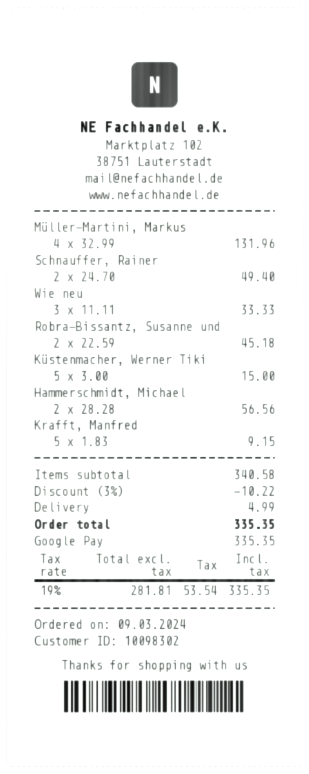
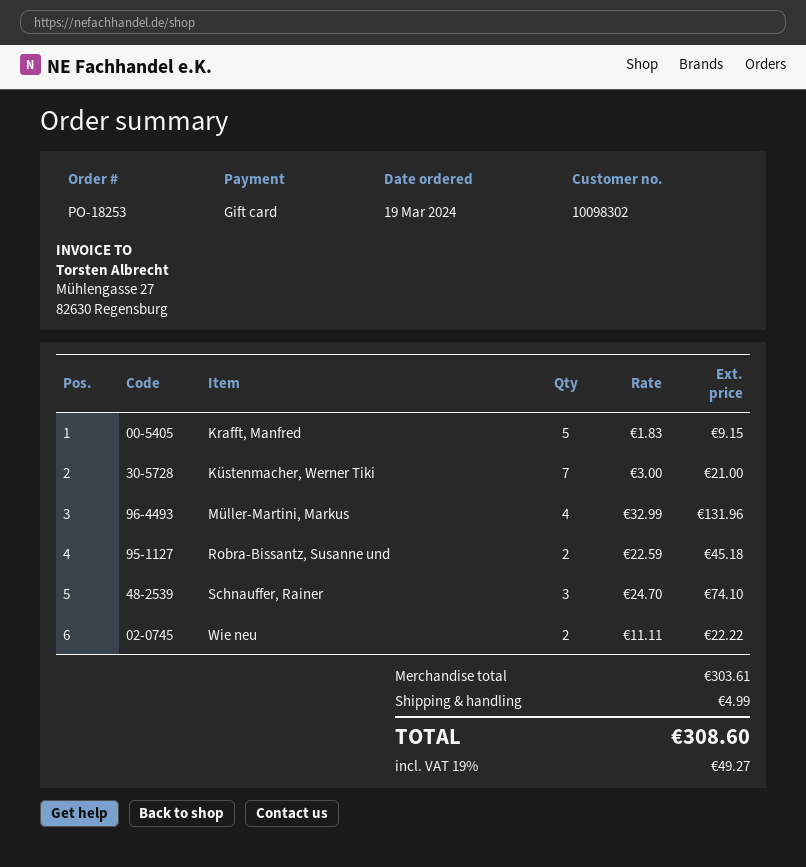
order date: 2024-03-09 -> 2024-03-19
payment method: Google Pay -> gift card
Schnauffer, Rainer: 2 x 24.70 = 49.40 -> 3 x 24.70 = 74.10
Wie neu: 3 x 11.11 = 33.33 -> 2 x 11.11 = 22.22
Küstenmacher, Werner Tiki: 5 x 3.00 = 15.00 -> 7 x 3.00 = 21.00
Hammerschmidt, Michael: 2 x 28.28 = 56.56 -> none
subtotal: 340.58 -> 303.61
discount: 3% = 10.22 -> none
tax: 19% = 53.54 -> 19% = 49.27
total: 335.35 -> 308.60

